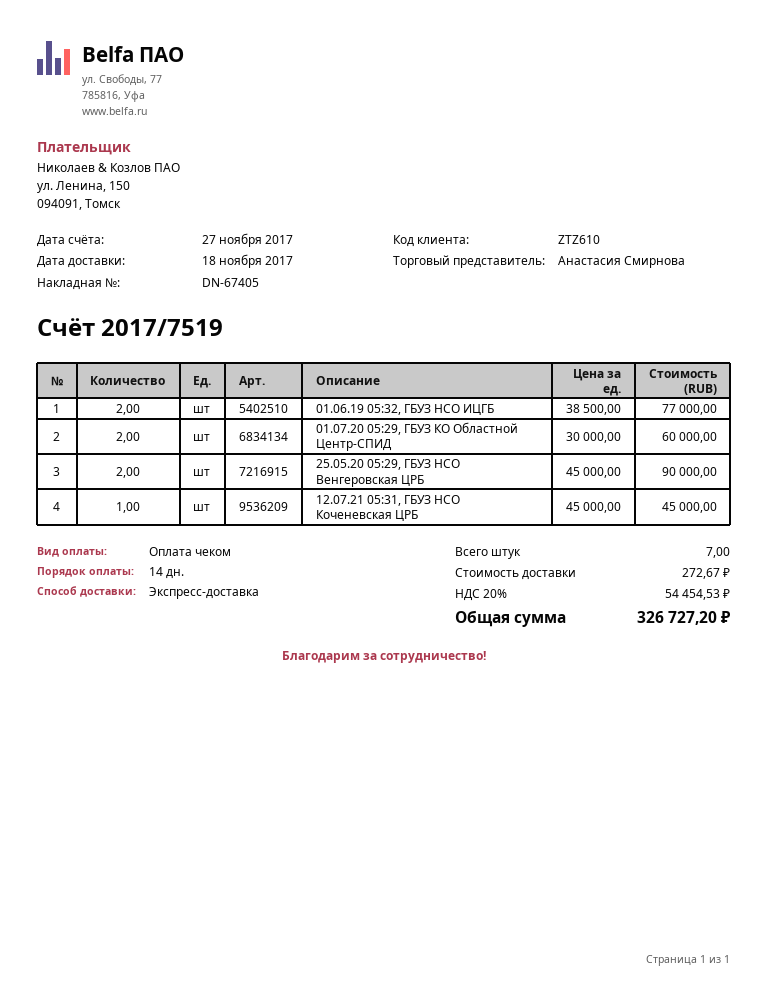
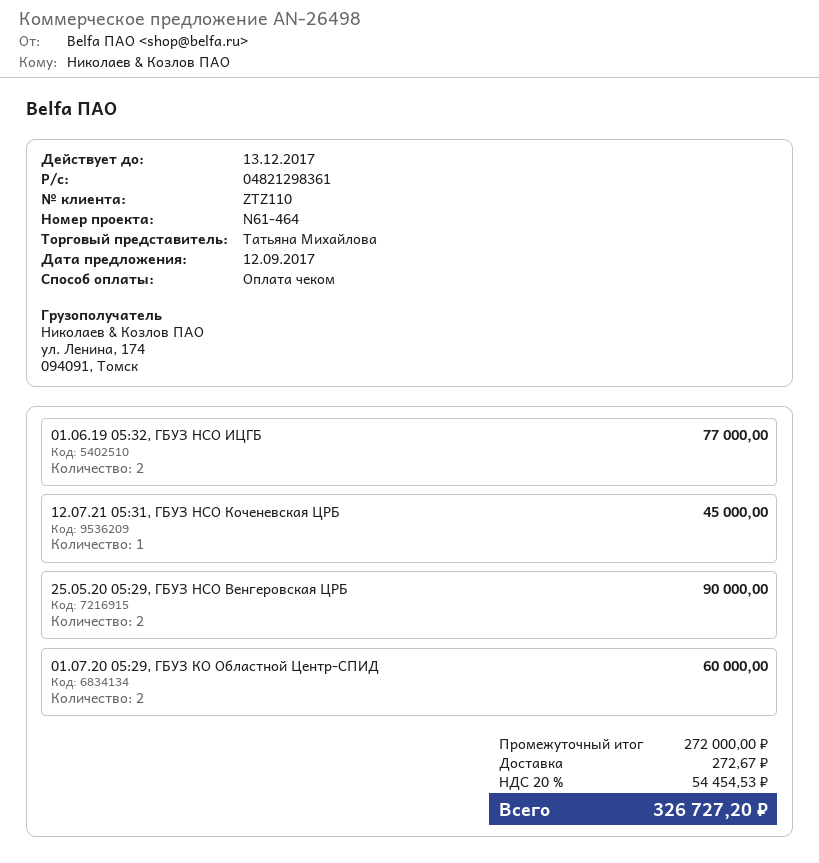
customer number: ZTZ610 -> ZTZ110
sales rep: Анастасия Смирнова -> Татьяна Михайлова

